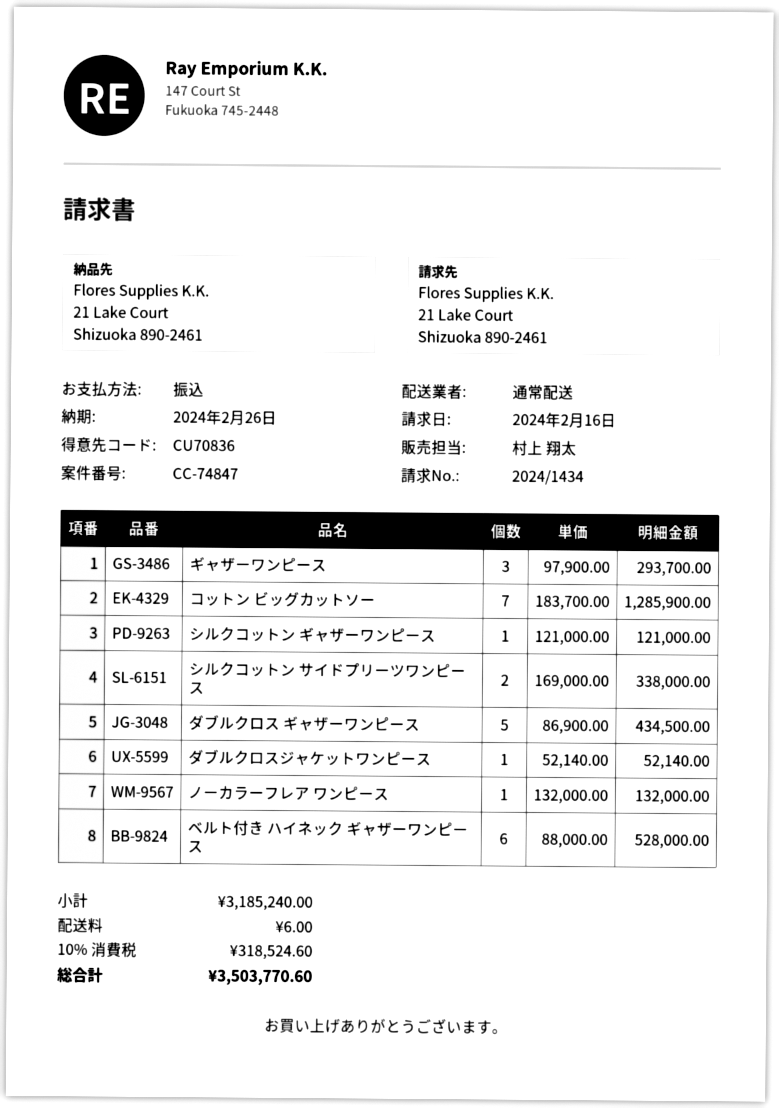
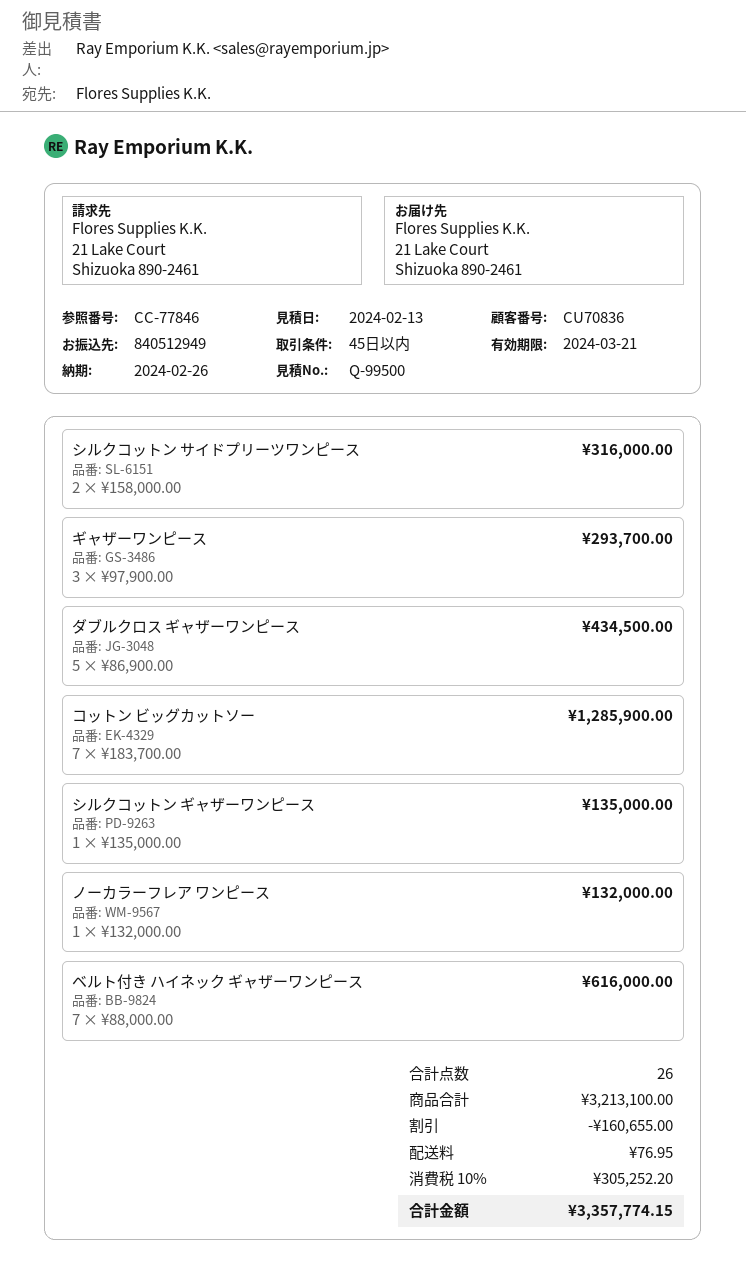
reference: CC-74847 -> CC-77846
シルクコットン ギャザーワンピース: 1 x 121000.00 = 121000.00 -> 1 x 135000.00 = 135000.00
シルクコットン サイドプリーツワンピース: 2 x 169000.00 = 338000.00 -> 2 x 158000.00 = 316000.00
ダブルクロスジャケットワンピース: 1 x 52140.00 = 52140.00 -> none
ベルト付き ハイネック ギャザーワンピース: 6 x 88000.00 = 528000.00 -> 7 x 88000.00 = 616000.00
subtotal: 3185240.00 -> 3213100.00
discount: none -> 160655.00
shipping: 6.00 -> 76.95
tax: 10% = 318524.60 -> 10% = 305252.20
total: 3503770.60 -> 3357774.15

